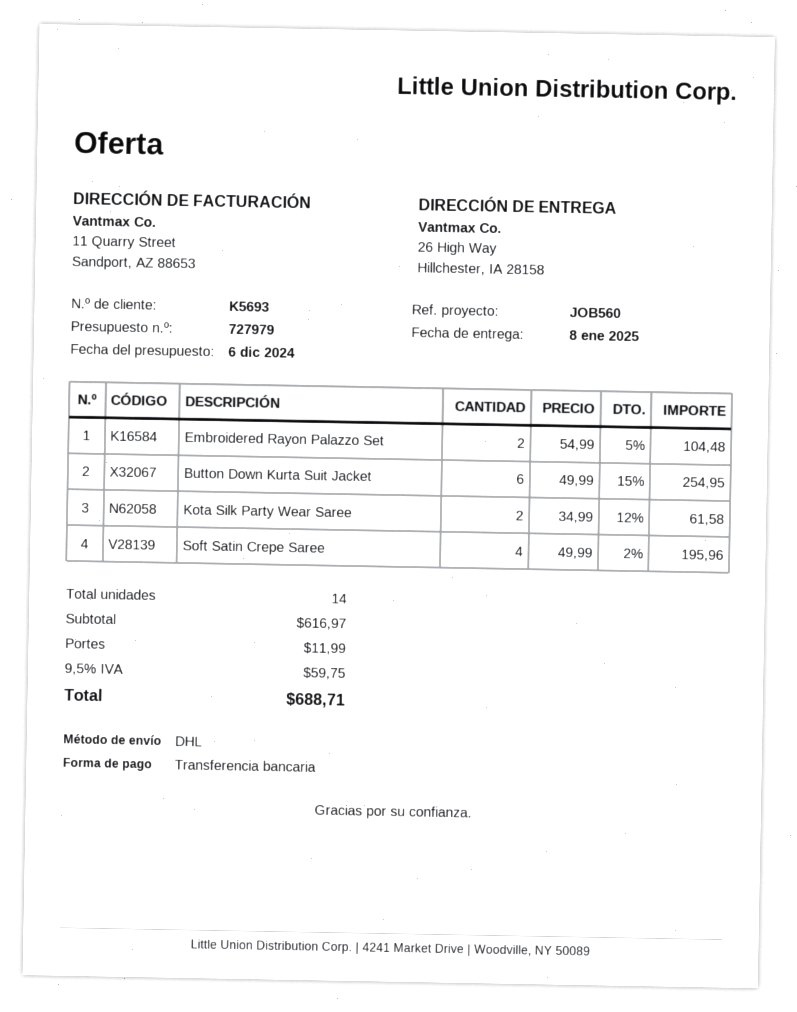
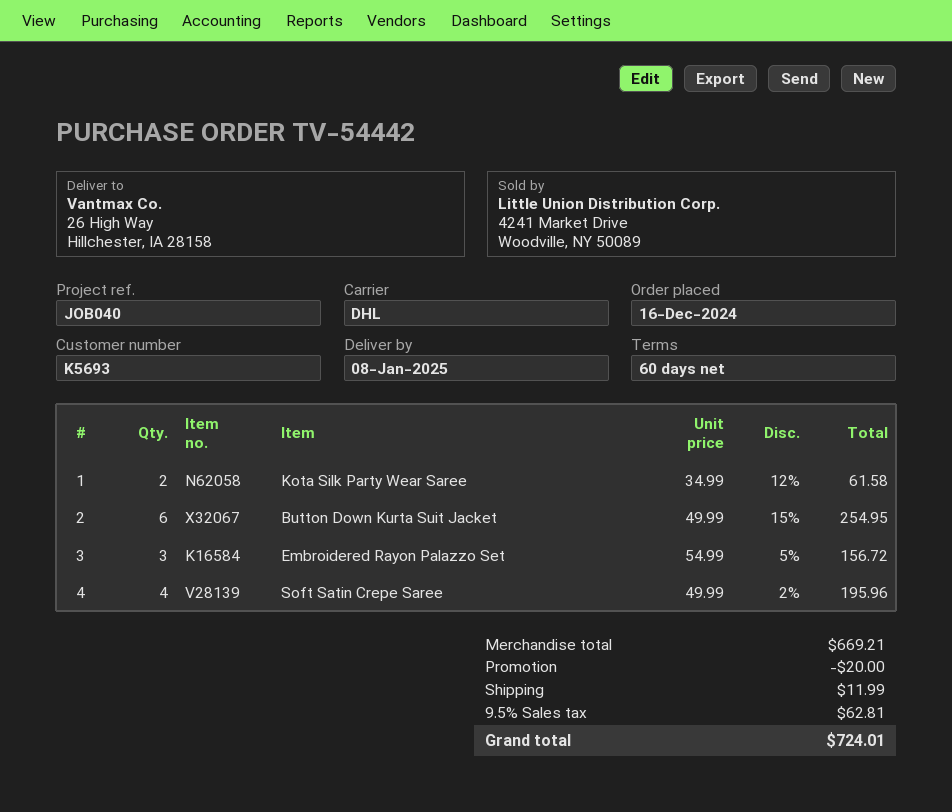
reference: JOB560 -> JOB040
Embroidered Rayon Palazzo Set: 2 x 54.99 - 5% = 104.48 -> 3 x 54.99 - 5% = 156.72
subtotal: 616.97 -> 669.21
discount: none -> 20.00
tax: 9.5% = 59.75 -> 9.5% = 62.81
total: 688.71 -> 724.01

